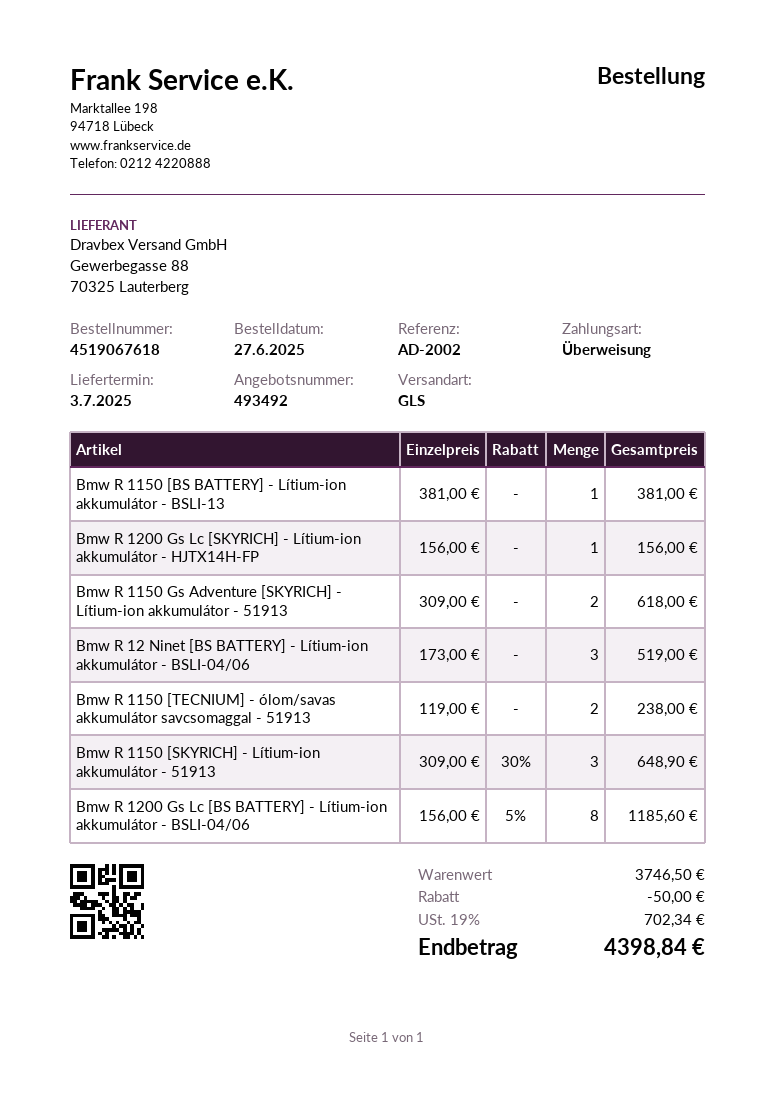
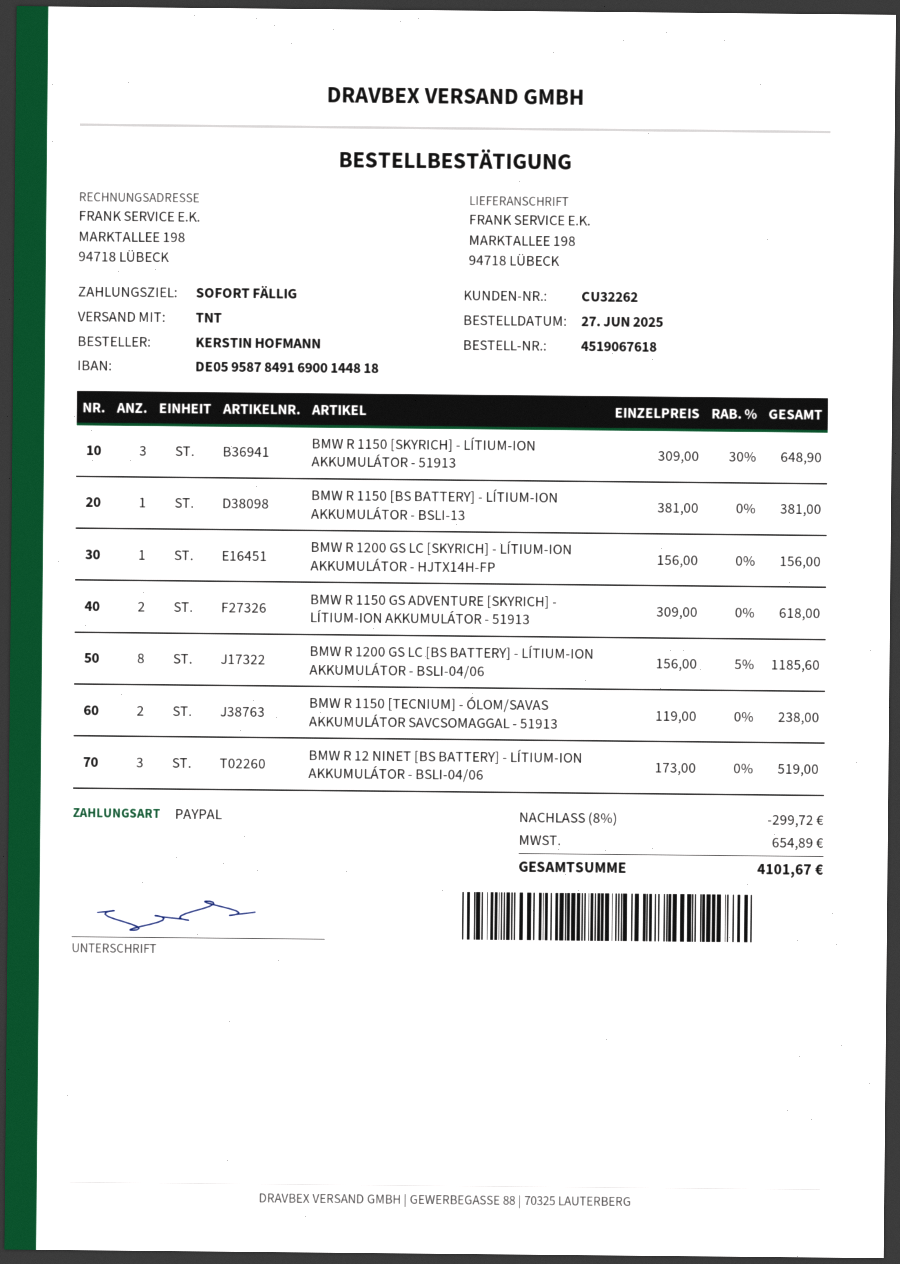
payment method: bank transfer -> PayPal
shipping method: GLS -> TNT
discount: 50.00 -> 299.72
tax: 702.34 -> 654.89
total: 4398.84 -> 4101.67

